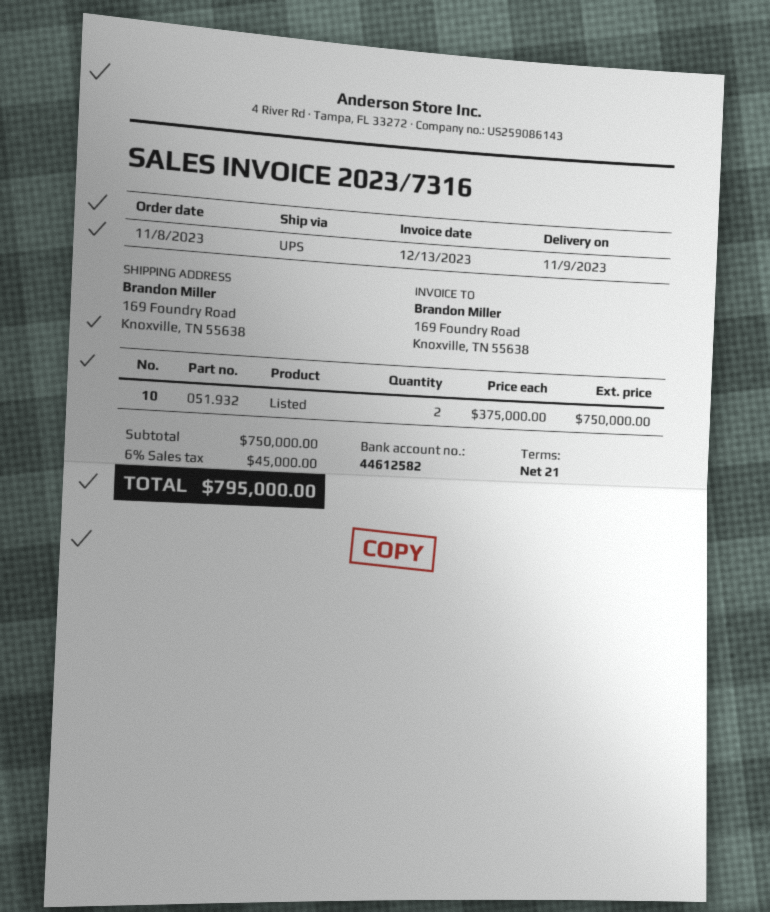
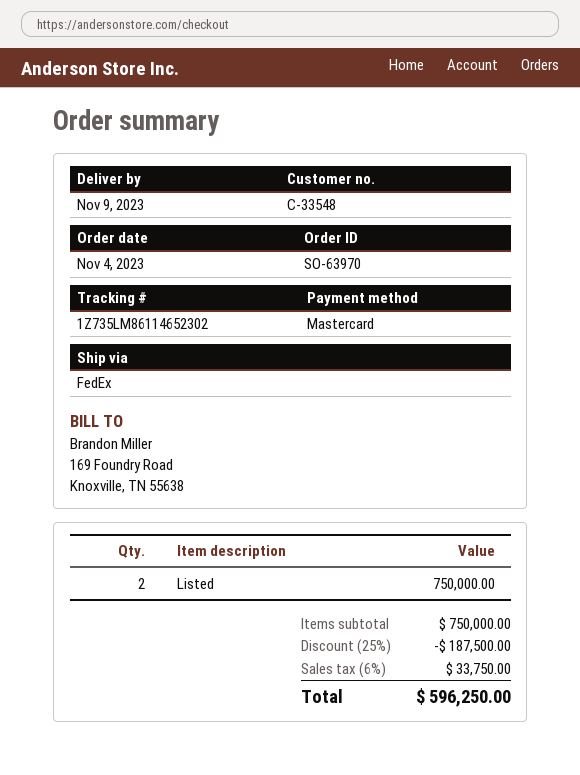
order date: 2023-11-08 -> 2023-11-04
shipping method: UPS -> FedEx
discount: none -> 25% = 187500.00
tax: 6% = 45000.00 -> 6% = 33750.00
total: 795000.00 -> 596250.00

